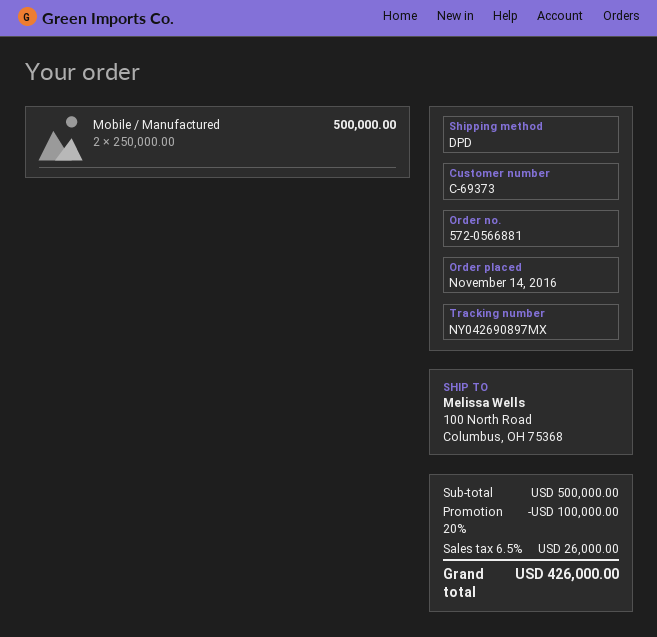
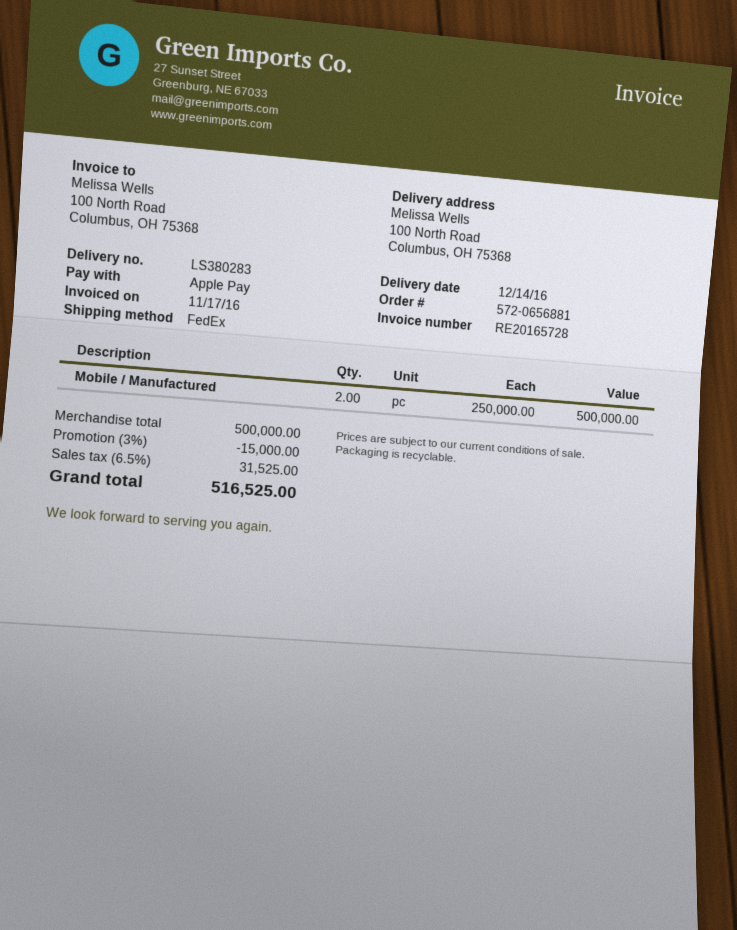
order number: 572-0566881 -> 572-0656881
shipping method: DPD -> FedEx
discount: 20% = 100000.00 -> 3% = 15000.00
tax: 6.5% = 26000.00 -> 6.5% = 31525.00
total: 426000.00 -> 516525.00

